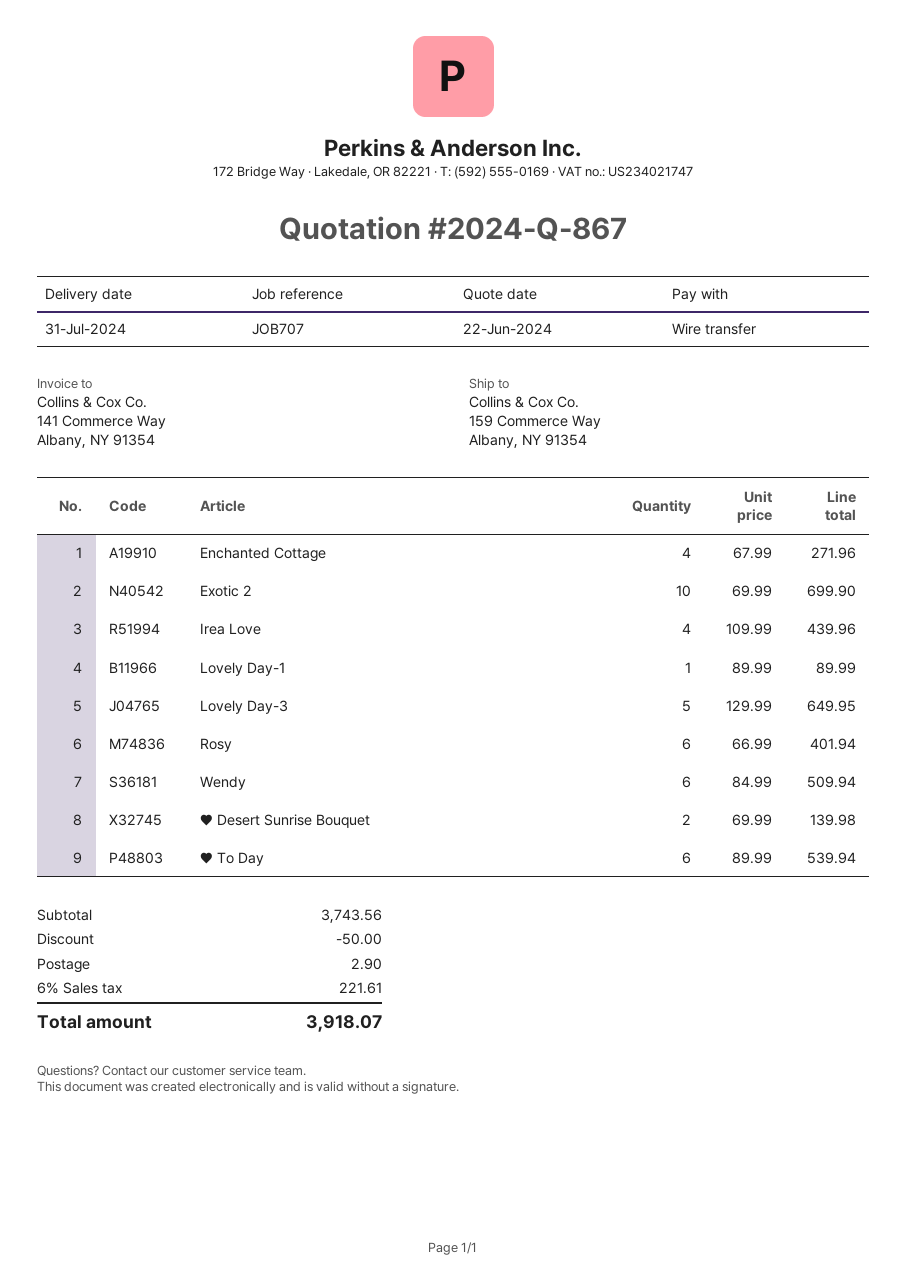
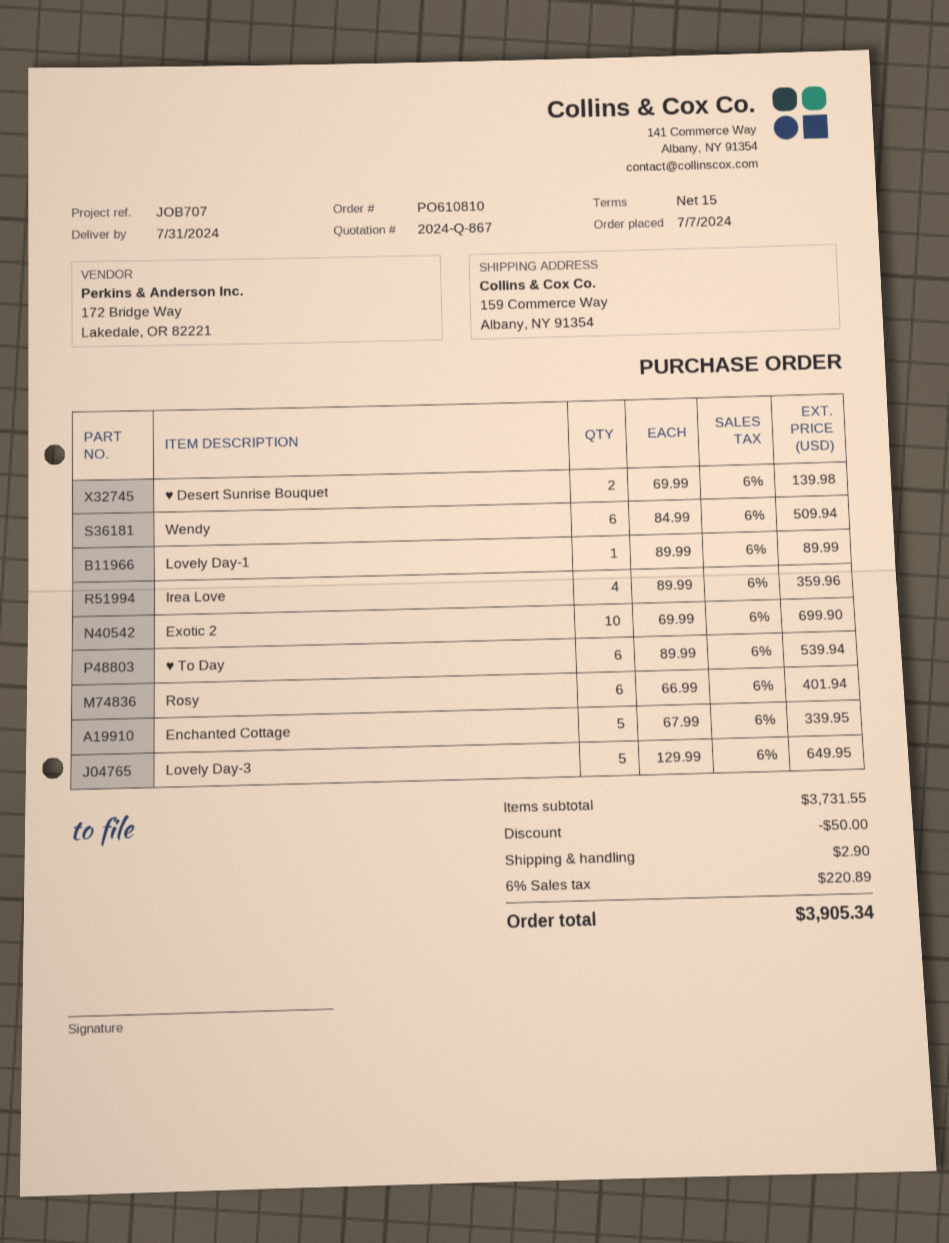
Enchanted Cottage: 4 x 67.99 = 271.96 -> 5 x 67.99 = 339.95
Irea Love: 4 x 109.99 = 439.96 -> 4 x 89.99 = 359.96
subtotal: 3743.56 -> 3731.55
tax: 6% = 221.61 -> 6% = 220.89
total: 3918.07 -> 3905.34

